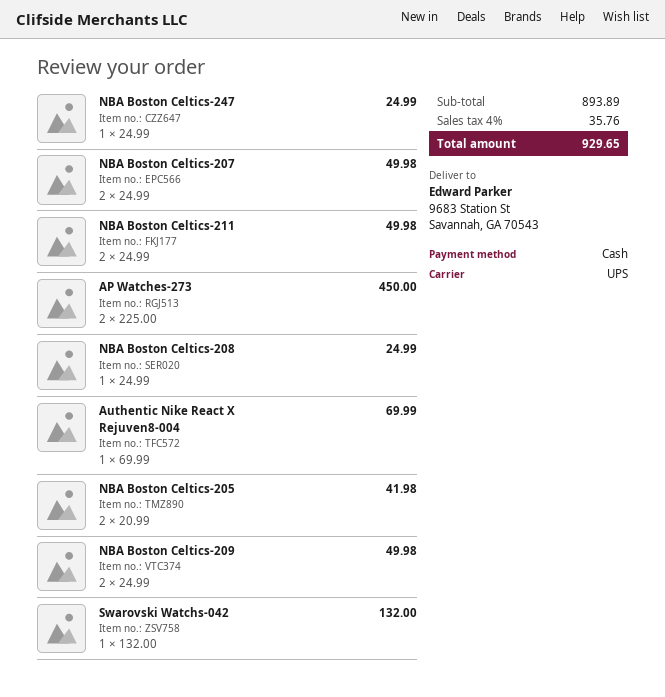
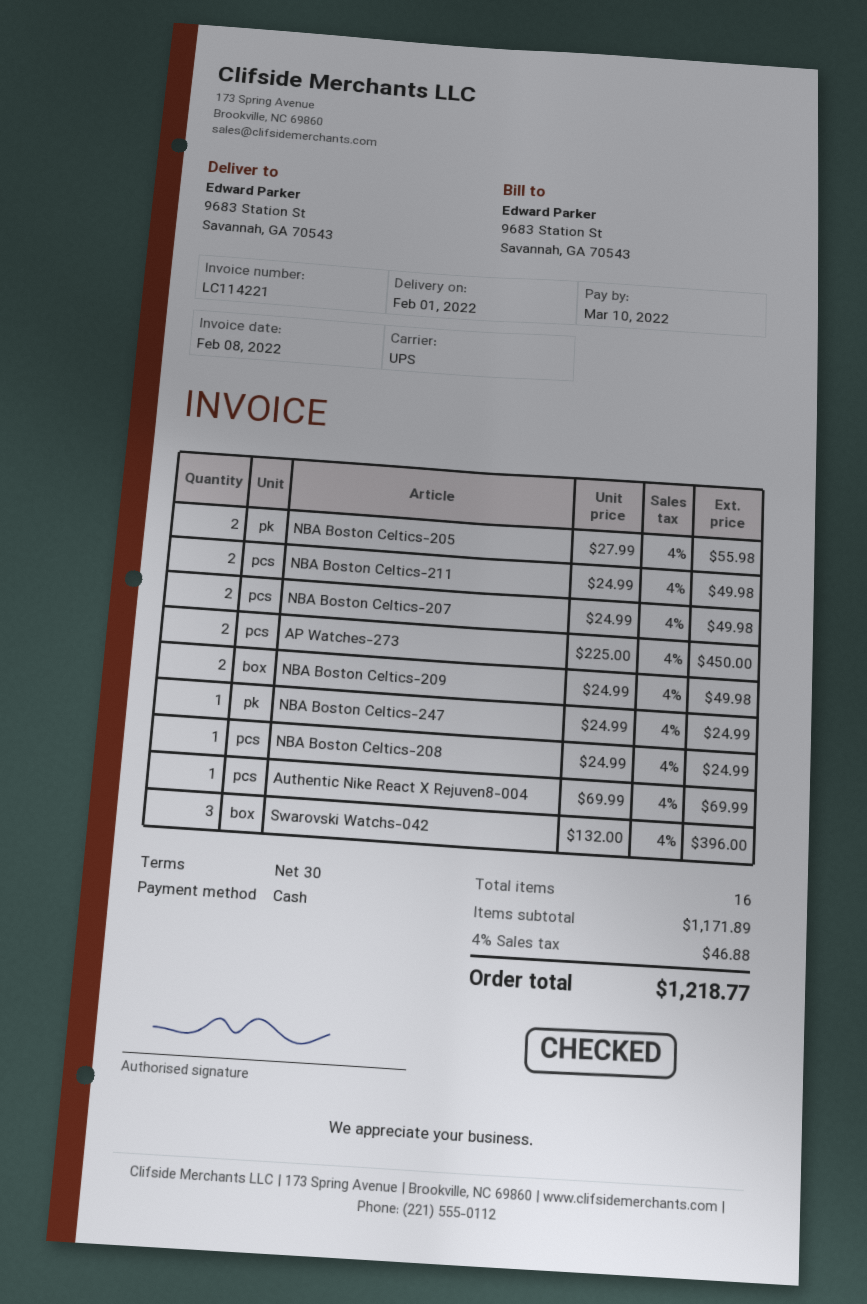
NBA Boston Celtics-205: 2 x 20.99 = 41.98 -> 2 x 27.99 = 55.98
Swarovski Watchs-042: 1 x 132.00 = 132.00 -> 3 x 132.00 = 396.00
subtotal: 893.89 -> 1171.89
tax: 4% = 35.76 -> 4% = 46.88
total: 929.65 -> 1218.77

